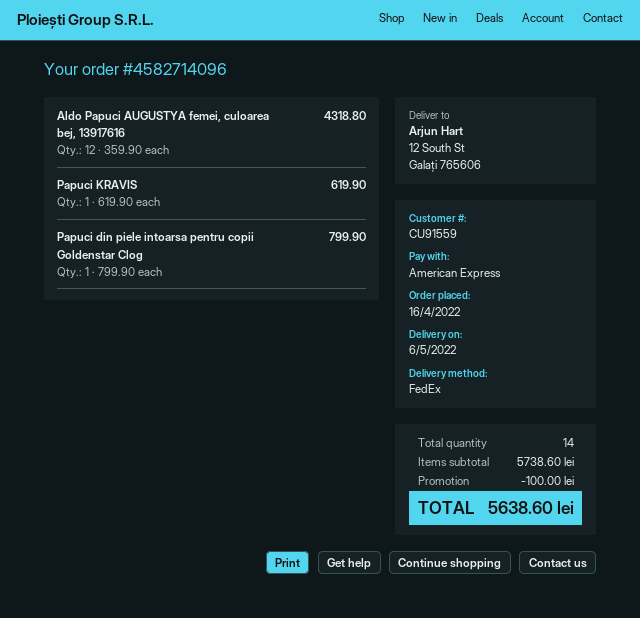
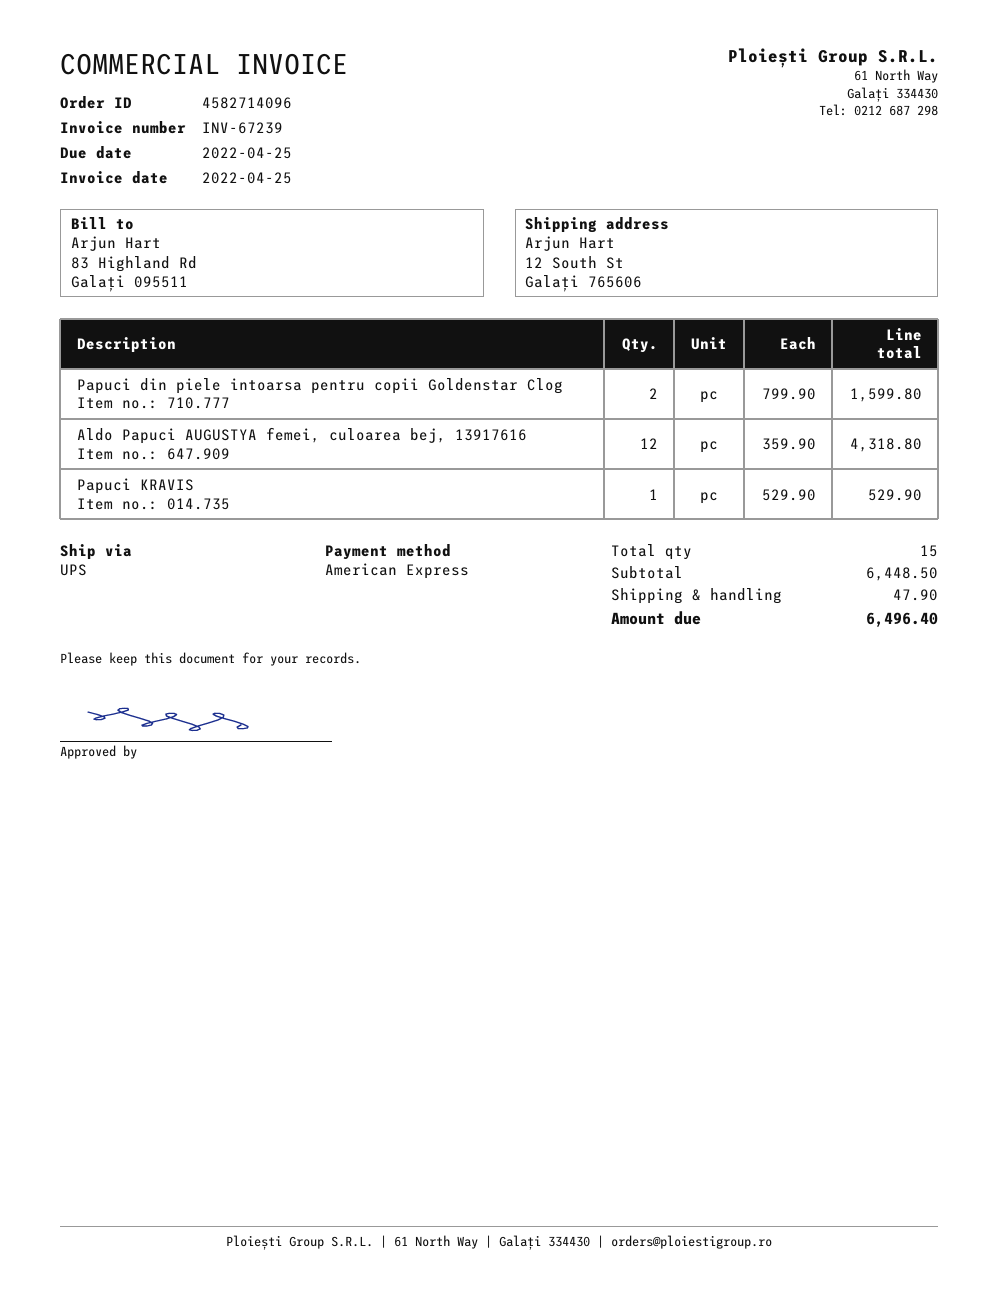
shipping method: FedEx -> UPS
Papuci KRAVIS: 1 x 619.90 = 619.90 -> 1 x 529.90 = 529.90
Papuci din piele intoarsa pentru copii Goldenstar Clog: 1 x 799.90 = 799.90 -> 2 x 799.90 = 1599.80
total quantity: 14 -> 15
subtotal: 5738.60 -> 6448.50
discount: 100.00 -> none
shipping: none -> 47.90
total: 5638.60 -> 6496.40

